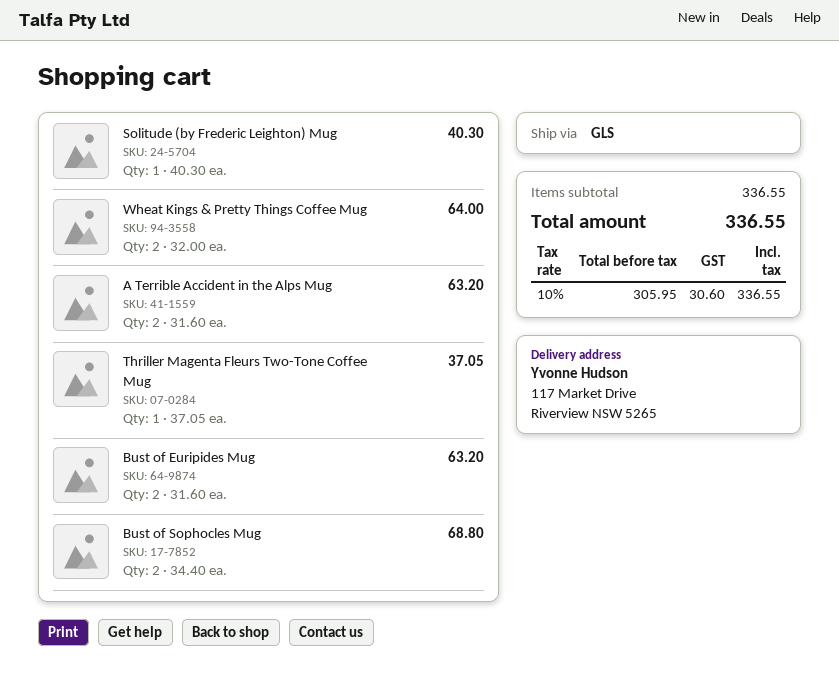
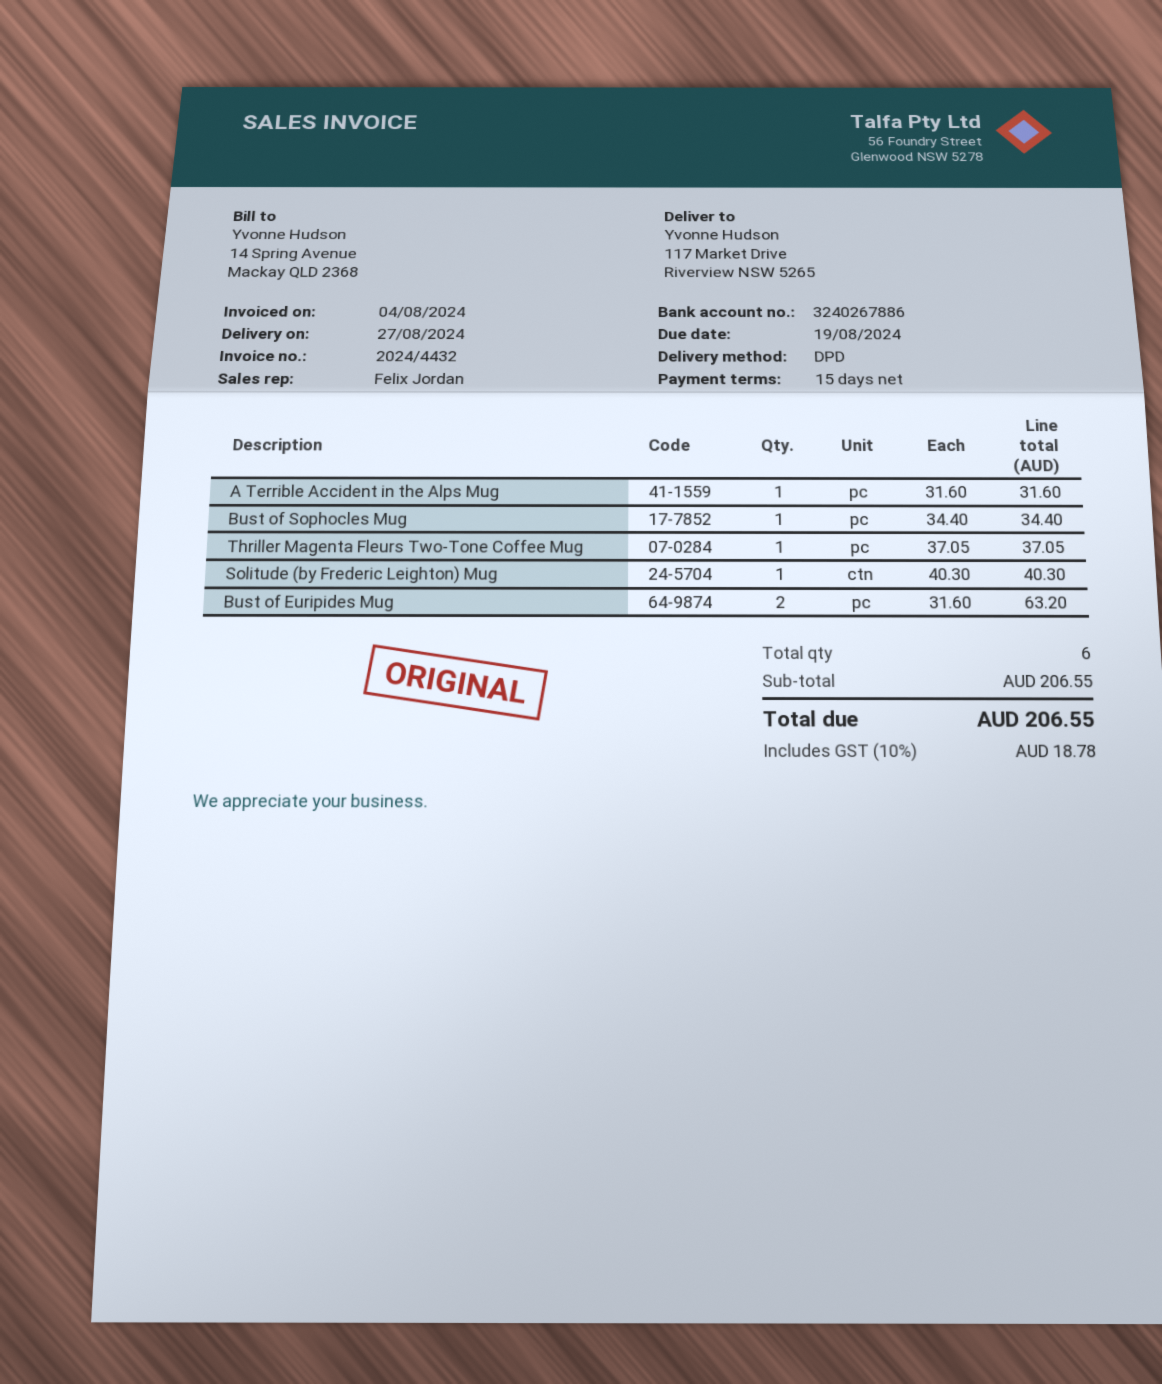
shipping method: GLS -> DPD
Wheat Kings & Pretty Things Coffee Mug: 2 x 32.00 = 64.00 -> none
A Terrible Accident in the Alps Mug: 2 x 31.60 = 63.20 -> 1 x 31.60 = 31.60
Bust of Sophocles Mug: 2 x 34.40 = 68.80 -> 1 x 34.40 = 34.40
subtotal: 336.55 -> 206.55
tax: 10% = 30.60 -> 10% = 18.78
total: 336.55 -> 206.55

